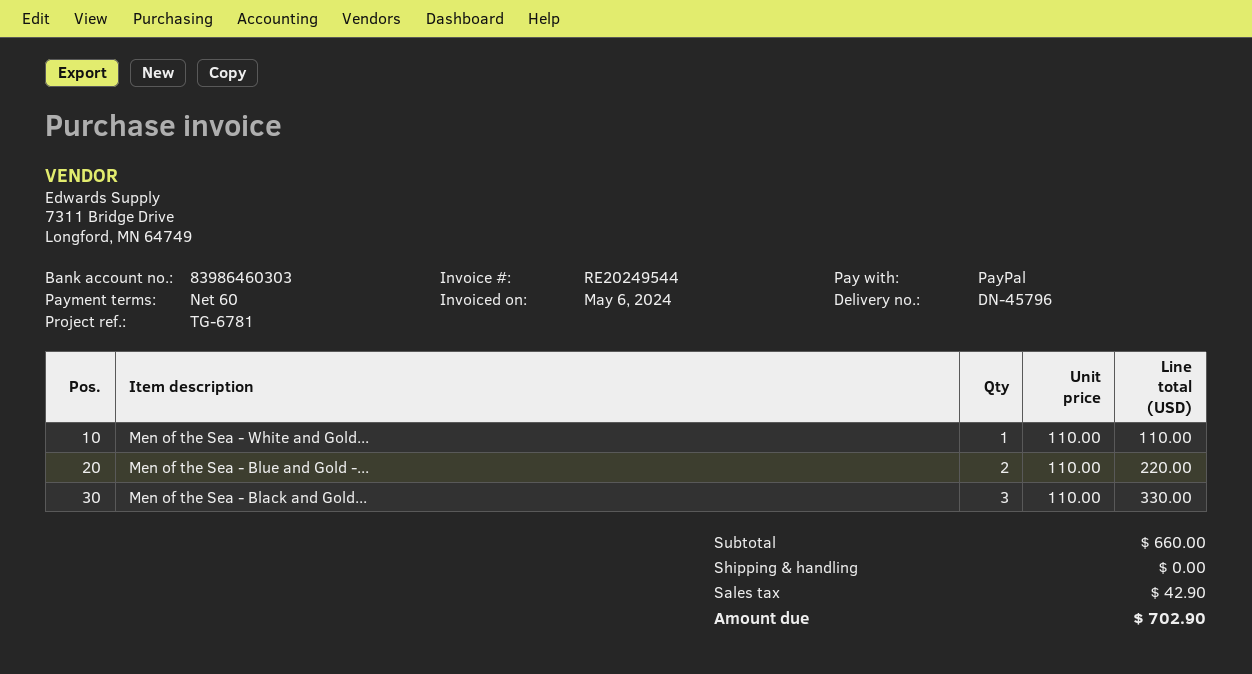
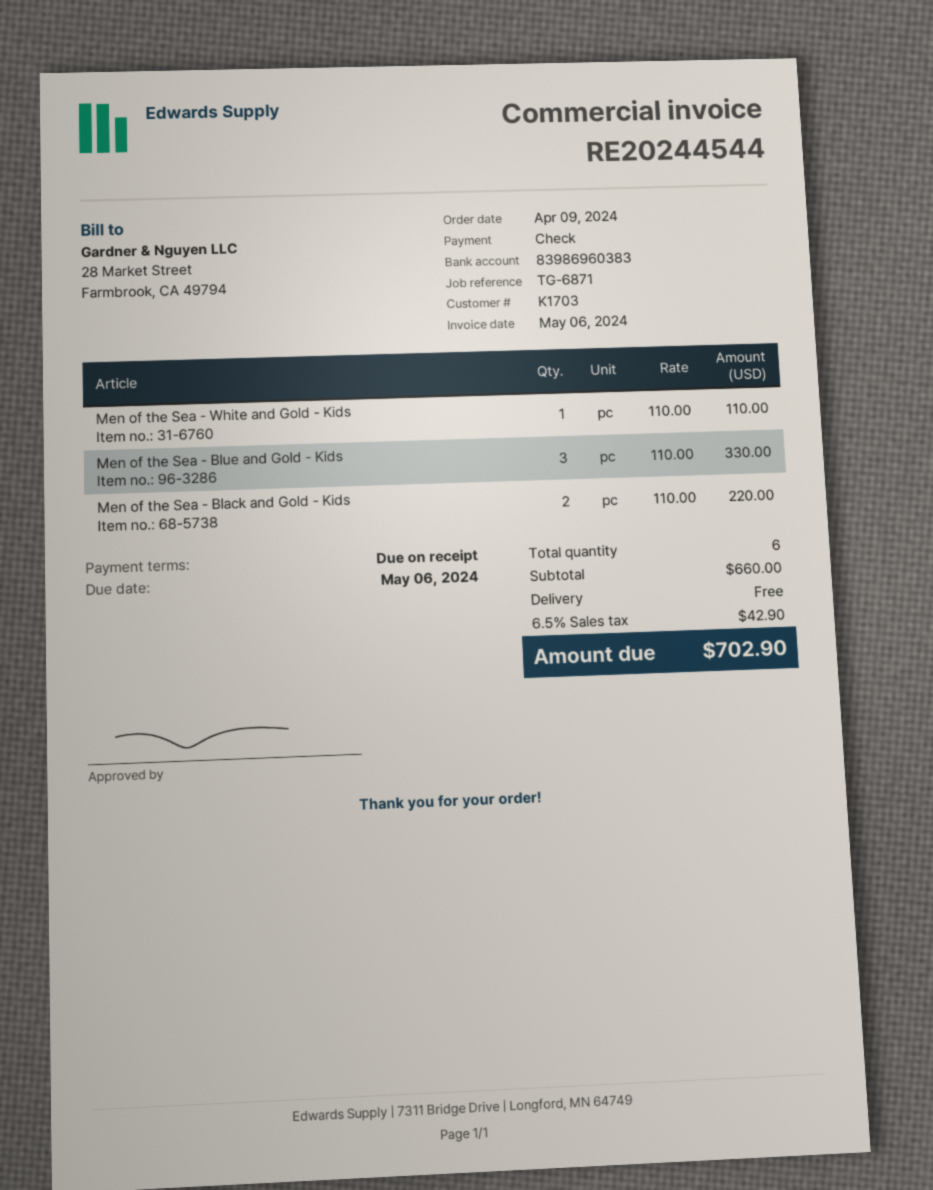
invoice number: RE20249544 -> RE20244544
payment terms: 60 days -> on receipt
reference: TG-6781 -> TG-6871
payment method: PayPal -> cheque
bank account: 83986460303 -> 83986960383
Men of the Sea - Blue and Gold -...: 2 x 110.00 = 220.00 -> 3 x 110.00 = 330.00
Men of the Sea - Black and Gold...: 3 x 110.00 = 330.00 -> 2 x 110.00 = 220.00

